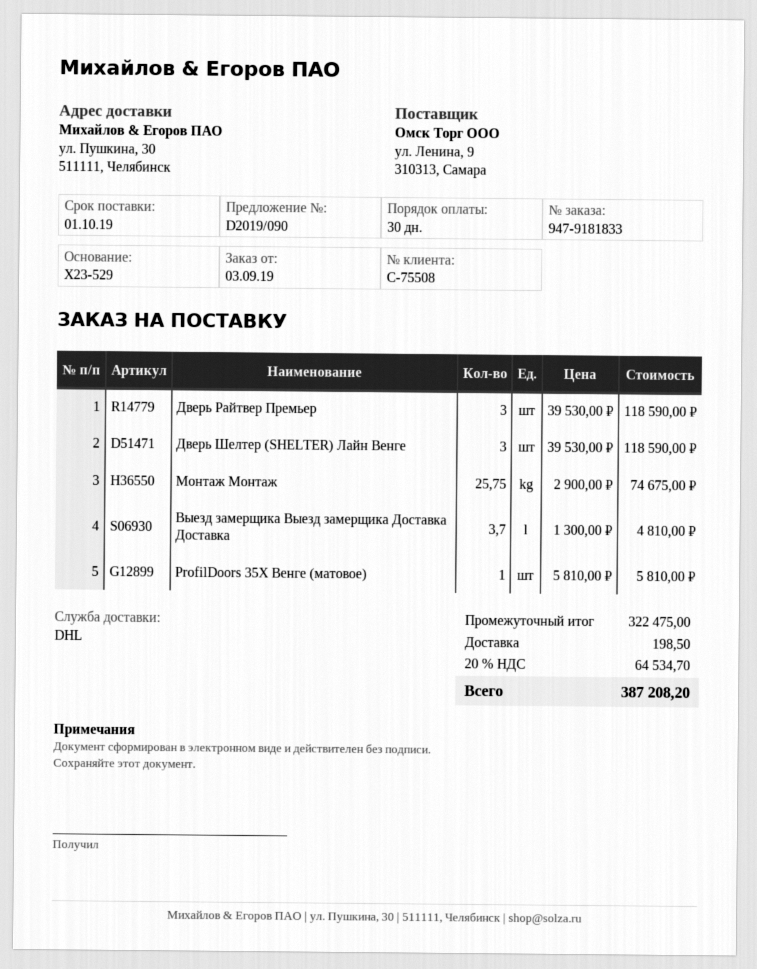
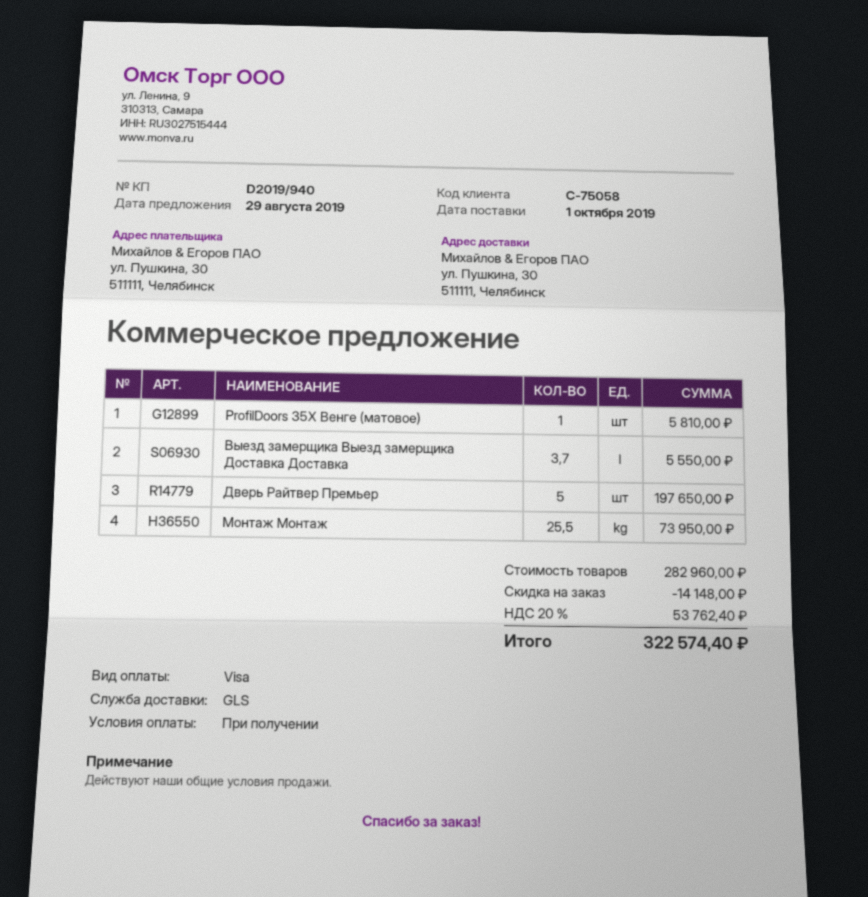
quote number: D2019/090 -> D2019/940
payment terms: 30 days -> on receipt
customer number: C-75508 -> C-75058
shipping method: DHL -> GLS
Дверь Райтвер Премьер: 3 for 118590.00 -> 5 for 197650.00
Дверь Шелтер (SHELTER) Лайн Венге: 3 for 118590.00 -> none
Монтаж Монтаж: 25.75 for 74675.00 -> 25.5 for 73950.00
Выезд замерщика Выезд замерщика Доставка Доставка: 3.7 for 4810.00 -> 3.7 for 5550.00
subtotal: 322475.00 -> 282960.00
discount: none -> 14148.00
shipping: 198.50 -> none
tax: 20% = 64534.70 -> 20% = 53762.40
total: 387208.20 -> 322574.40

